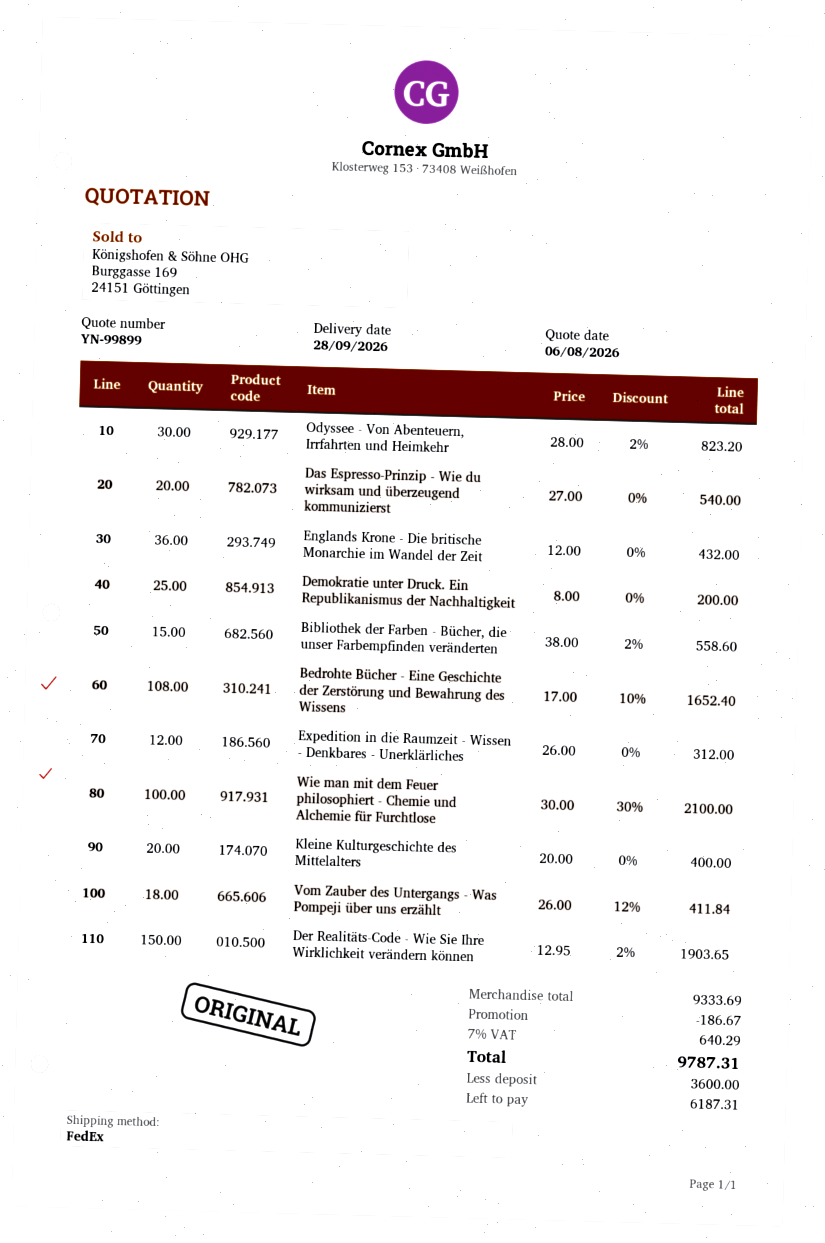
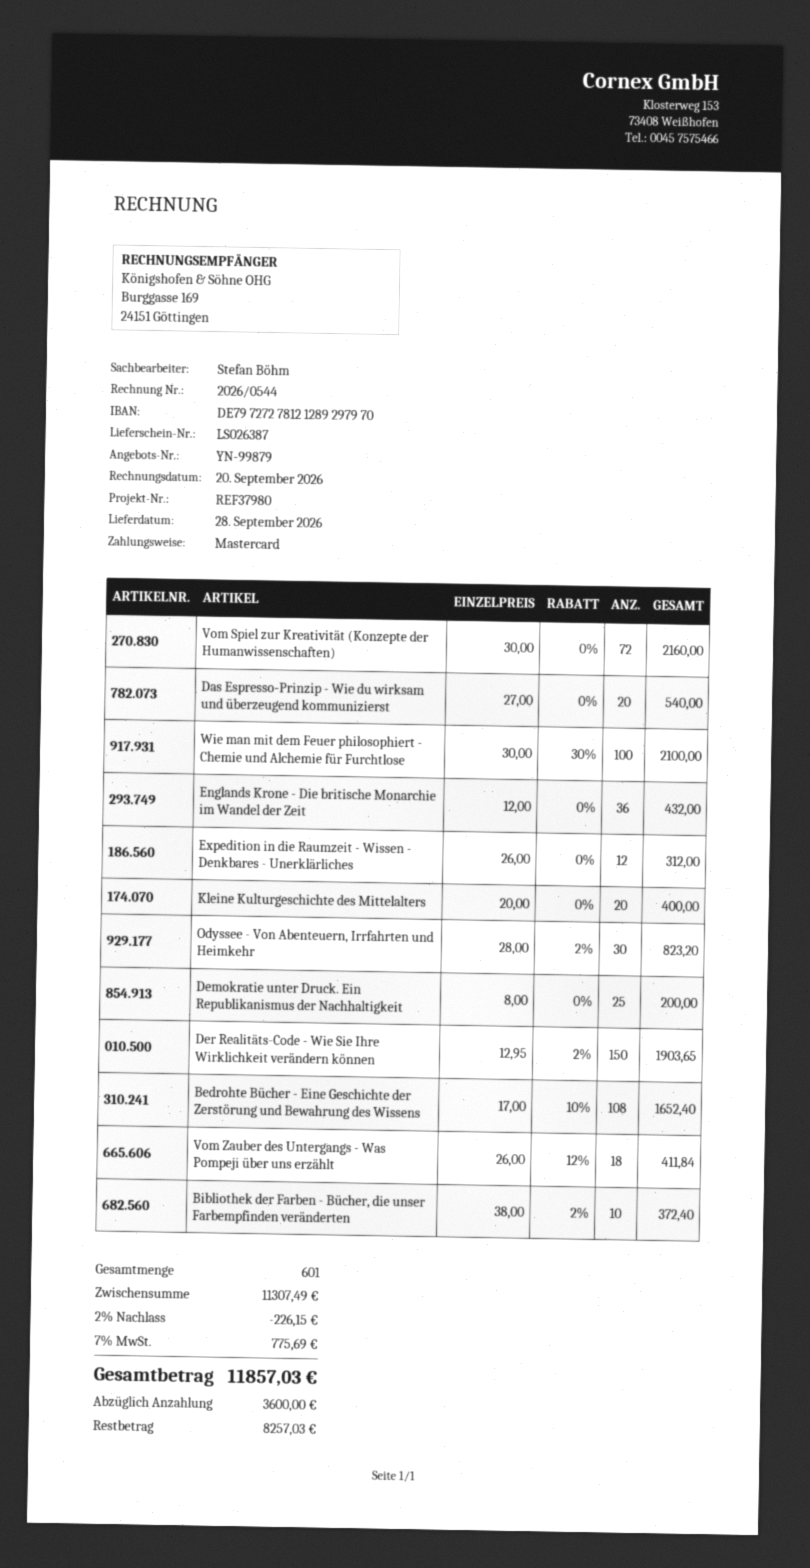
quote number: YN-99899 -> YN-99879
Bibliothek der Farben - Bücher, die unser Farbempfinden veränderten: 15 x 38.00 - 2% = 558.60 -> 10 x 38.00 - 2% = 372.40
Vom Spiel zur Kreativität (Konzepte der Humanwissenschaften): none -> 72 x 30.00 = 2160.00
subtotal: 9333.69 -> 11307.49
discount: 186.67 -> 226.15
tax: 7% = 640.29 -> 7% = 775.69
total: 9787.31 -> 11857.03
balance: 6187.31 -> 8257.03

